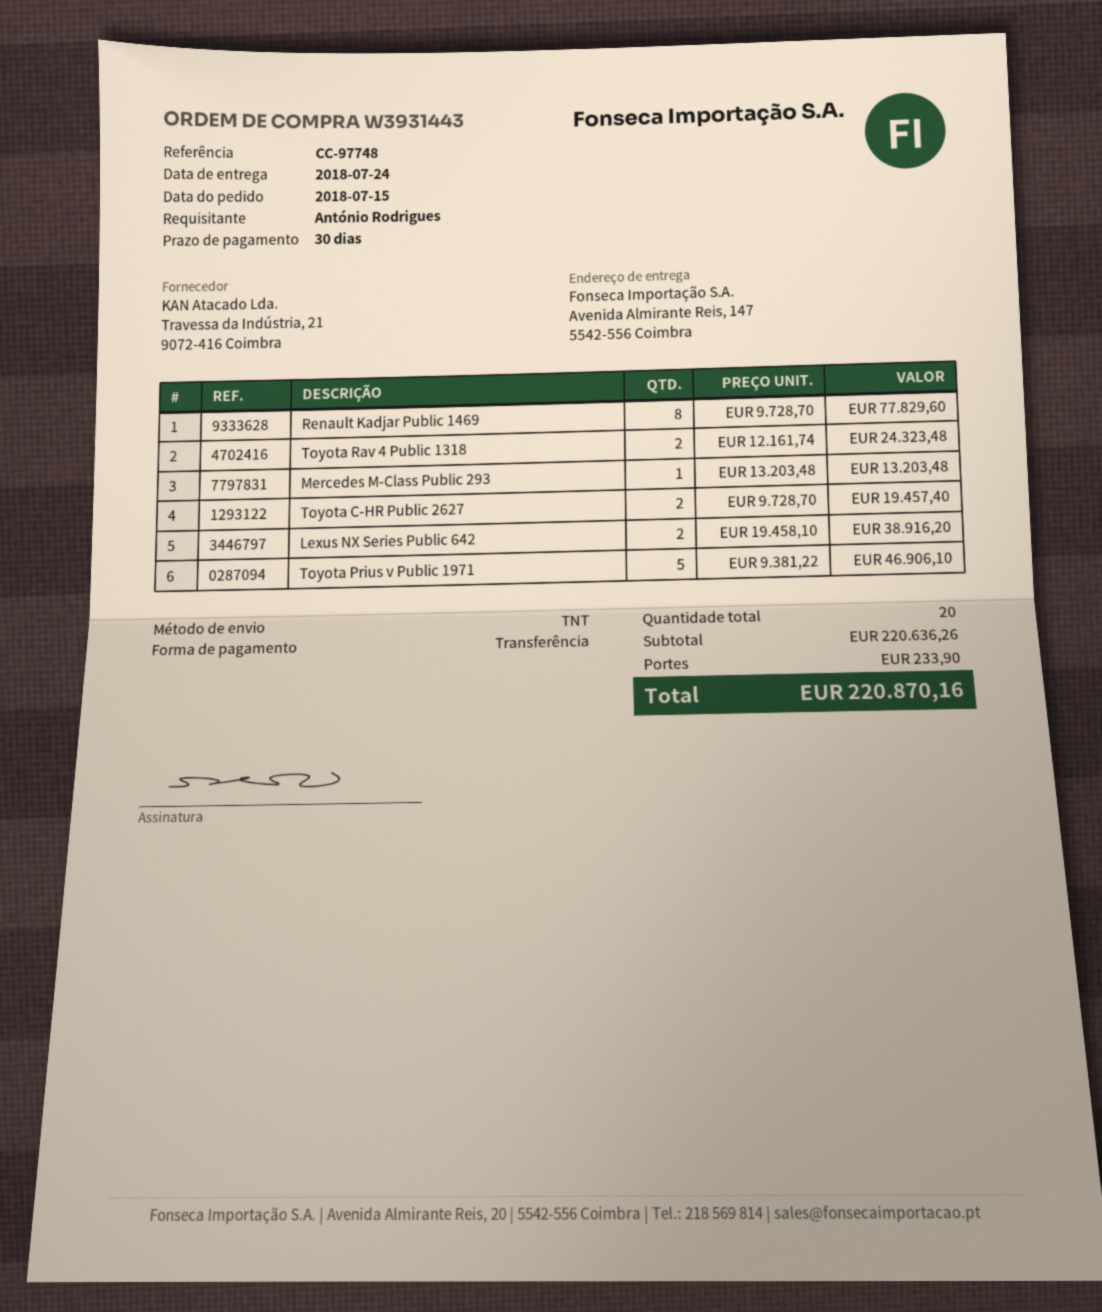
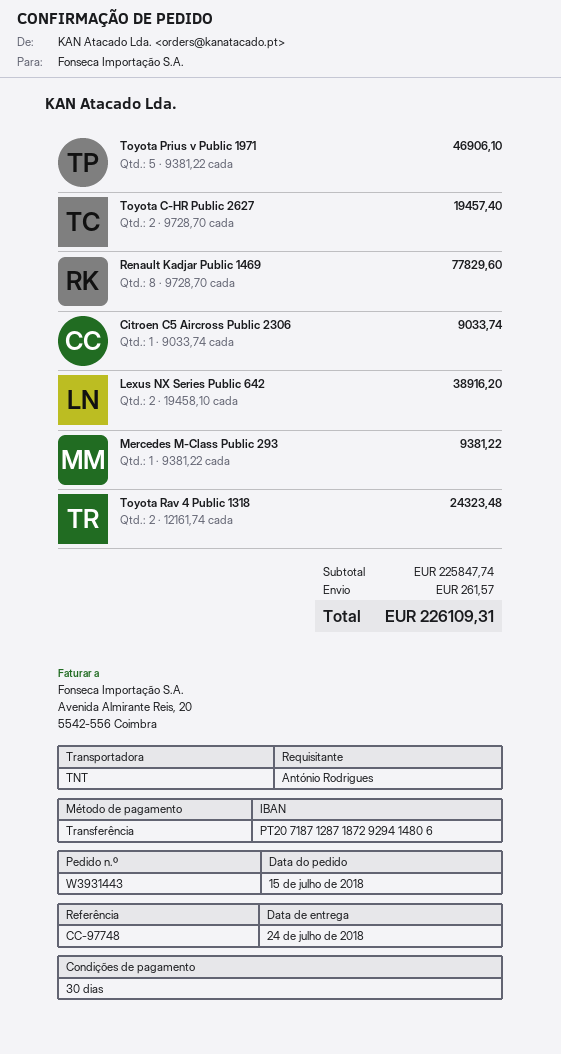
Mercedes M-Class Public 293: 1 x 13203.48 = 13203.48 -> 1 x 9381.22 = 9381.22
Citroen C5 Aircross Public 2306: none -> 1 x 9033.74 = 9033.74
subtotal: 220636.26 -> 225847.74
shipping: 233.90 -> 261.57
total: 220870.16 -> 226109.31

